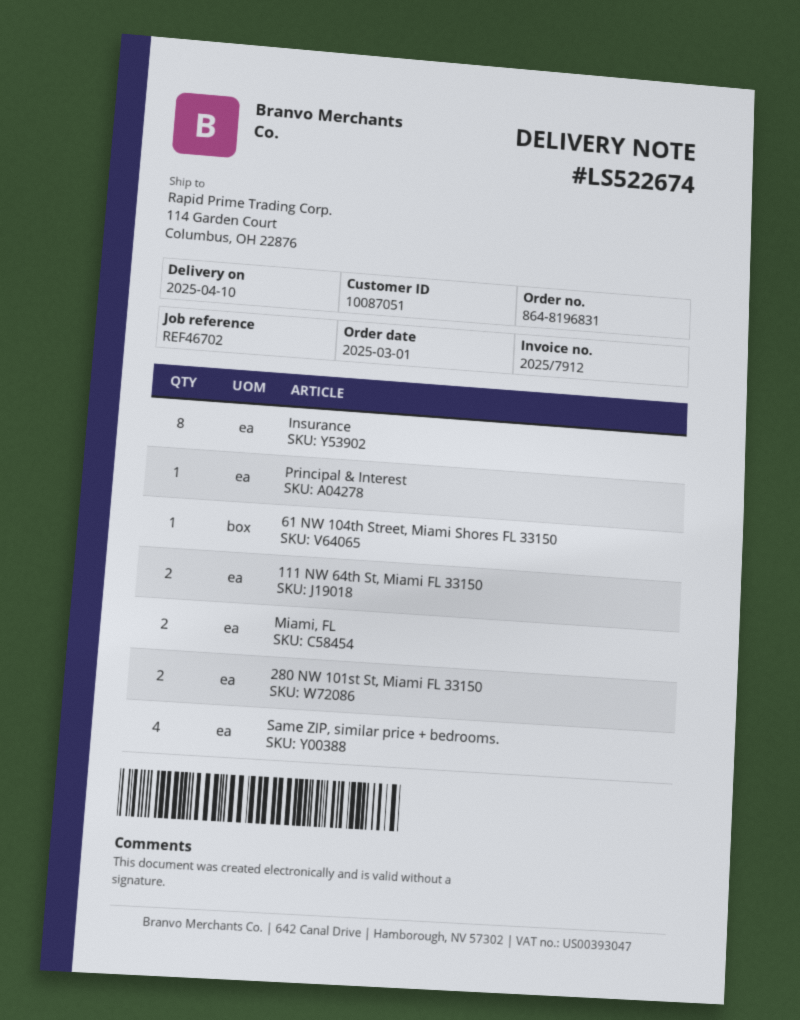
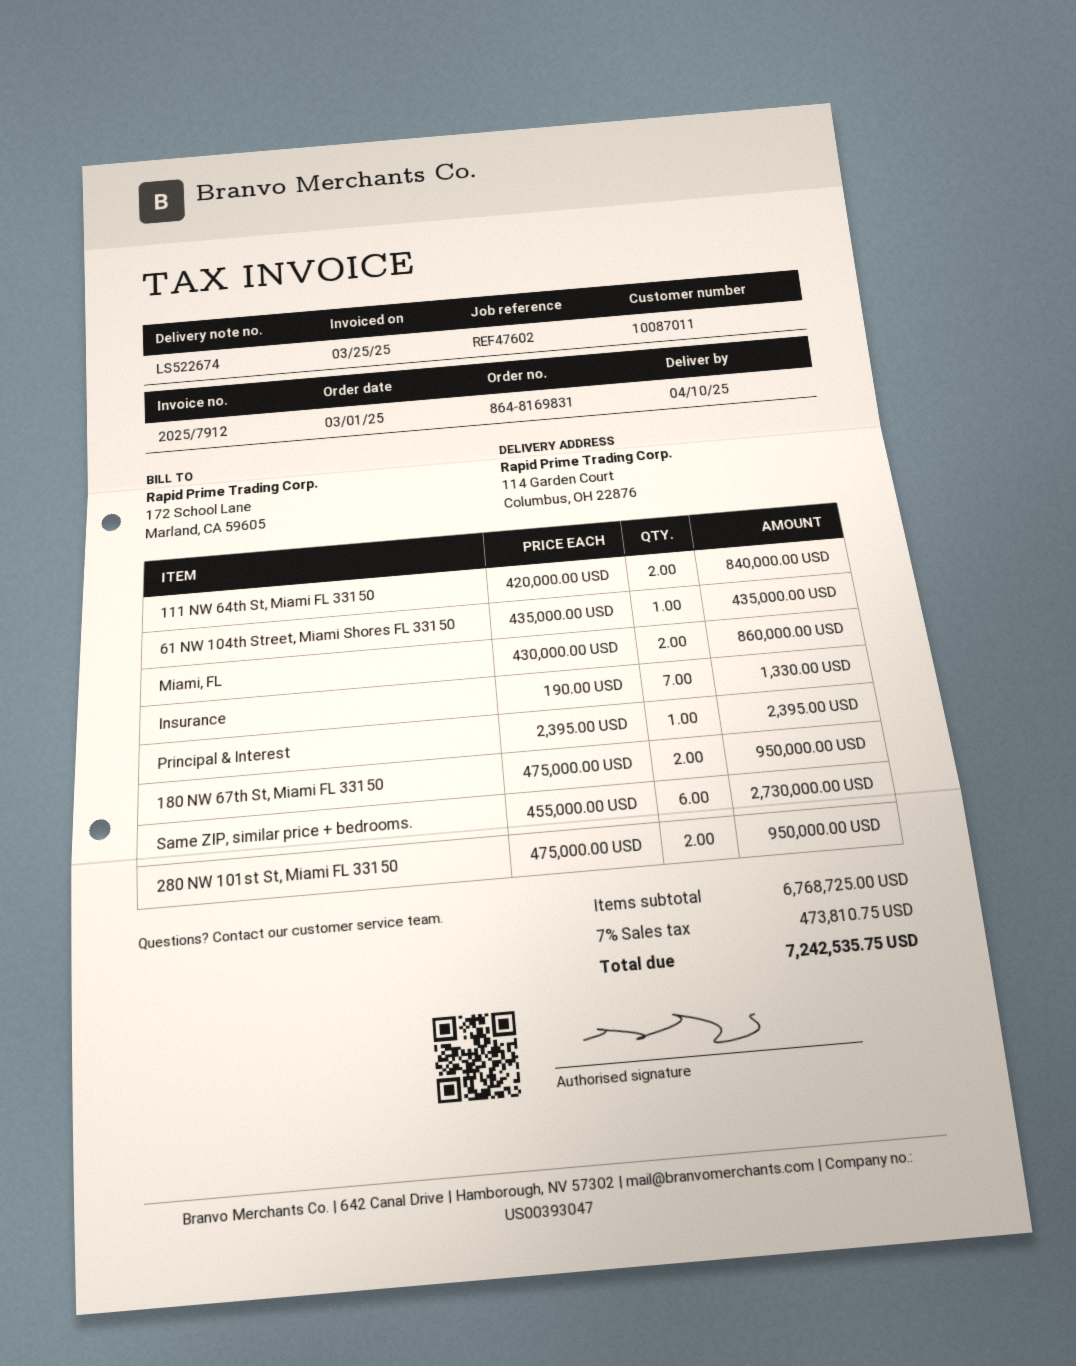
order number: 864-8196831 -> 864-8169831
customer number: 10087051 -> 10087011
reference: REF46702 -> REF47602
Insurance: 8 -> 7
Same ZIP, similar price + bedrooms.: 4 -> 6
180 NW 67th St, Miami FL 33150: none -> 2

